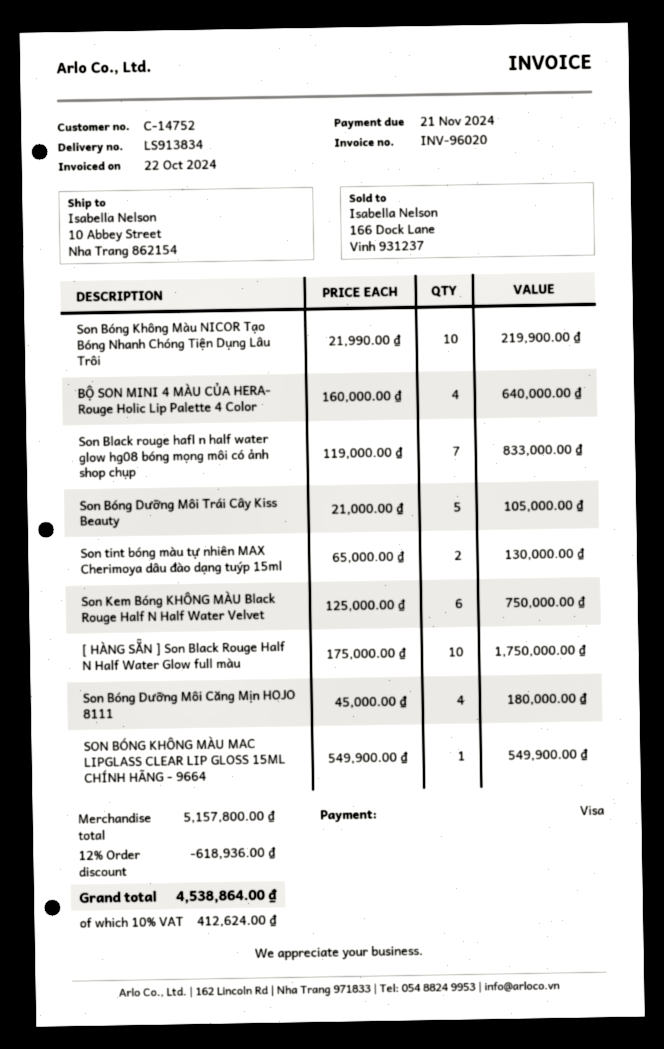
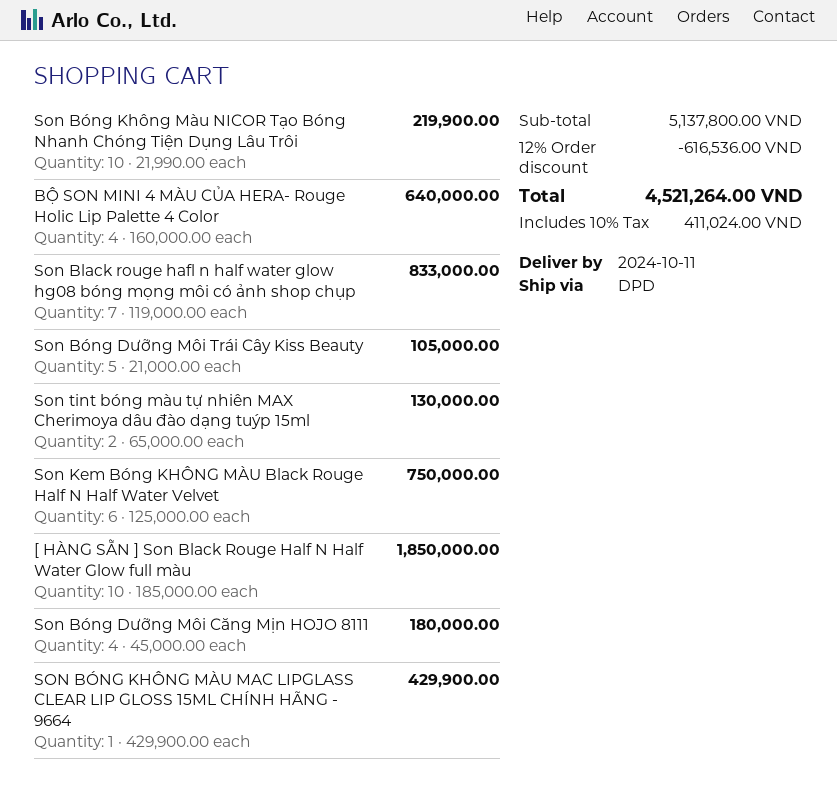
[ HÀNG SẴN ] Son Black Rouge Half N Half Water Glow full màu: 10 x 175000.00 = 1750000.00 -> 10 x 185000.00 = 1850000.00
SON BÓNG KHÔNG MÀU MAC LIPGLASS CLEAR LIP GLOSS 15ML CHÍNH HÃNG - 9664: 1 x 549900.00 = 549900.00 -> 1 x 429900.00 = 429900.00
subtotal: 5157800.00 -> 5137800.00
discount: 12% = 618936.00 -> 12% = 616536.00
tax: 10% = 412624.00 -> 10% = 411024.00
total: 4538864.00 -> 4521264.00

